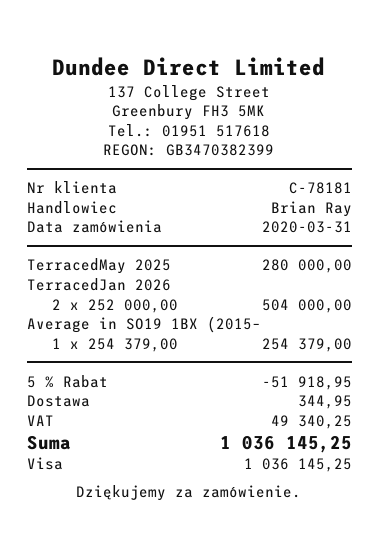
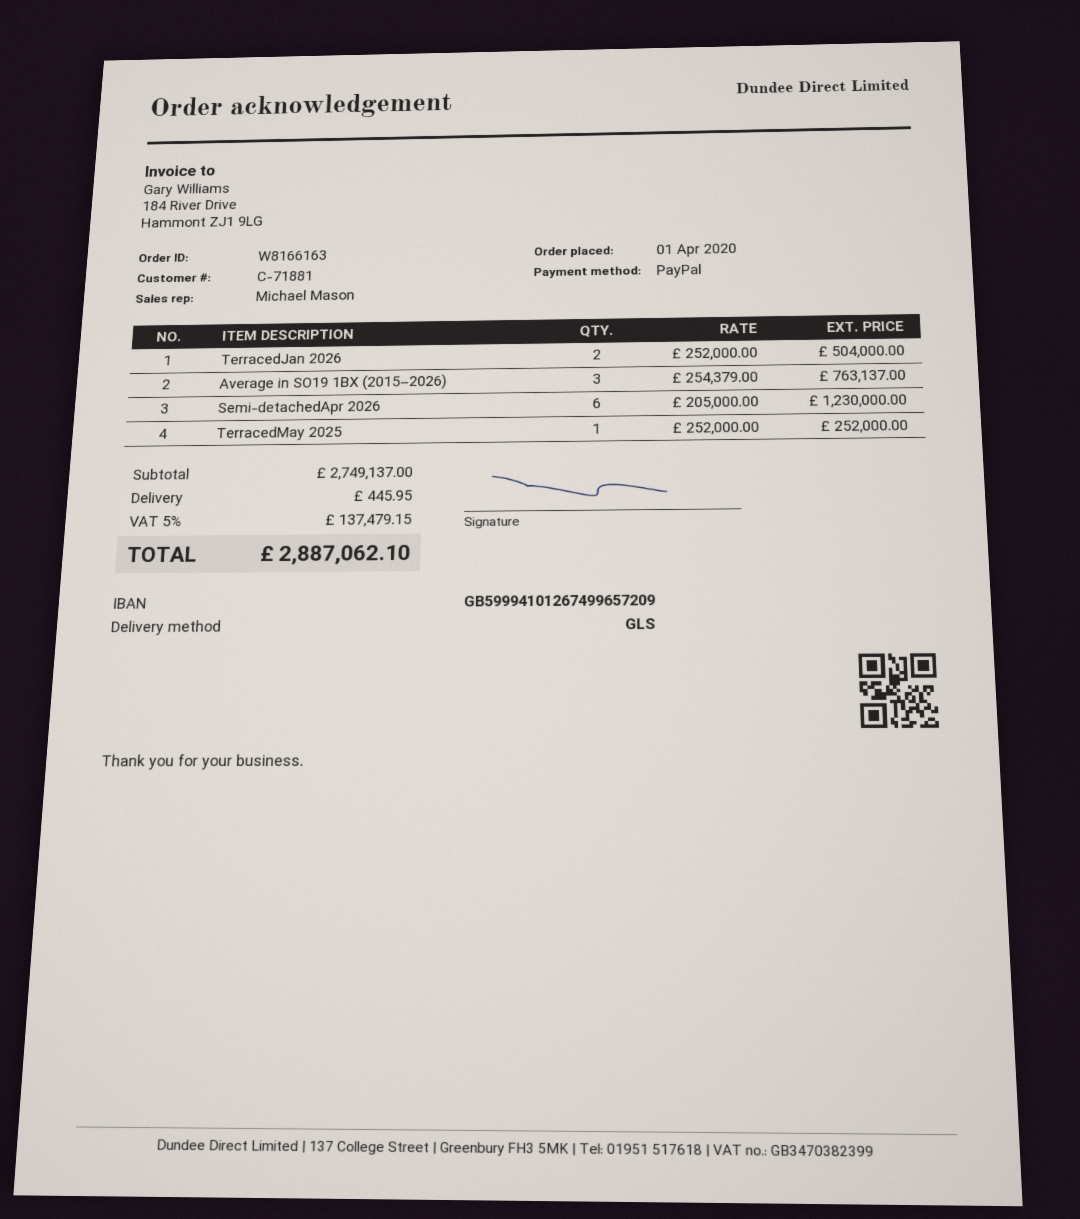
order date: 2020-03-31 -> 2020-04-01
customer number: C-78181 -> C-71881
sales rep: Brian Ray -> Michael Mason
payment method: Visa -> PayPal
TerracedMay 2025: 1 x 280000.00 = 280000.00 -> 1 x 252000.00 = 252000.00
Average in SO19 1BX (2015–: 1 x 254379.00 = 254379.00 -> 3 x 254379.00 = 763137.00
Semi-detachedApr 2026: none -> 6 x 205000.00 = 1230000.00
discount: 5% = 51918.95 -> none
shipping: 344.95 -> 445.95
tax: 49340.25 -> 137479.15
total: 1036145.25 -> 2887062.10

